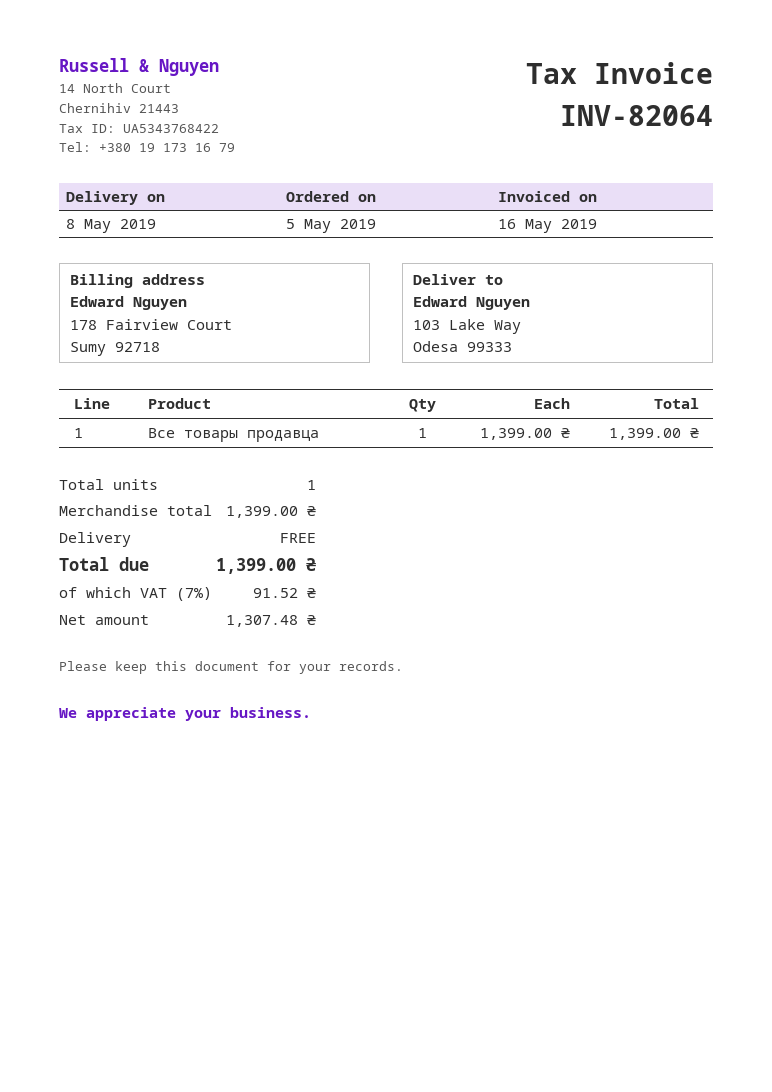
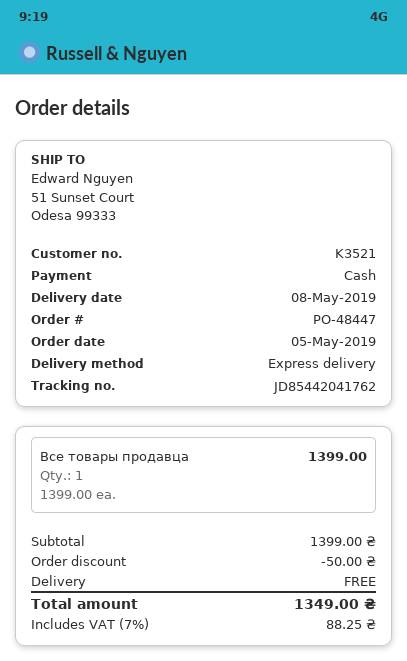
ship to: 103 Lake Way, Odesa 99333 -> 51 Sunset Court, Odesa 99333
discount: none -> 50.00
tax: 7% = 91.52 -> 7% = 88.25
total: 1399.00 -> 1349.00

